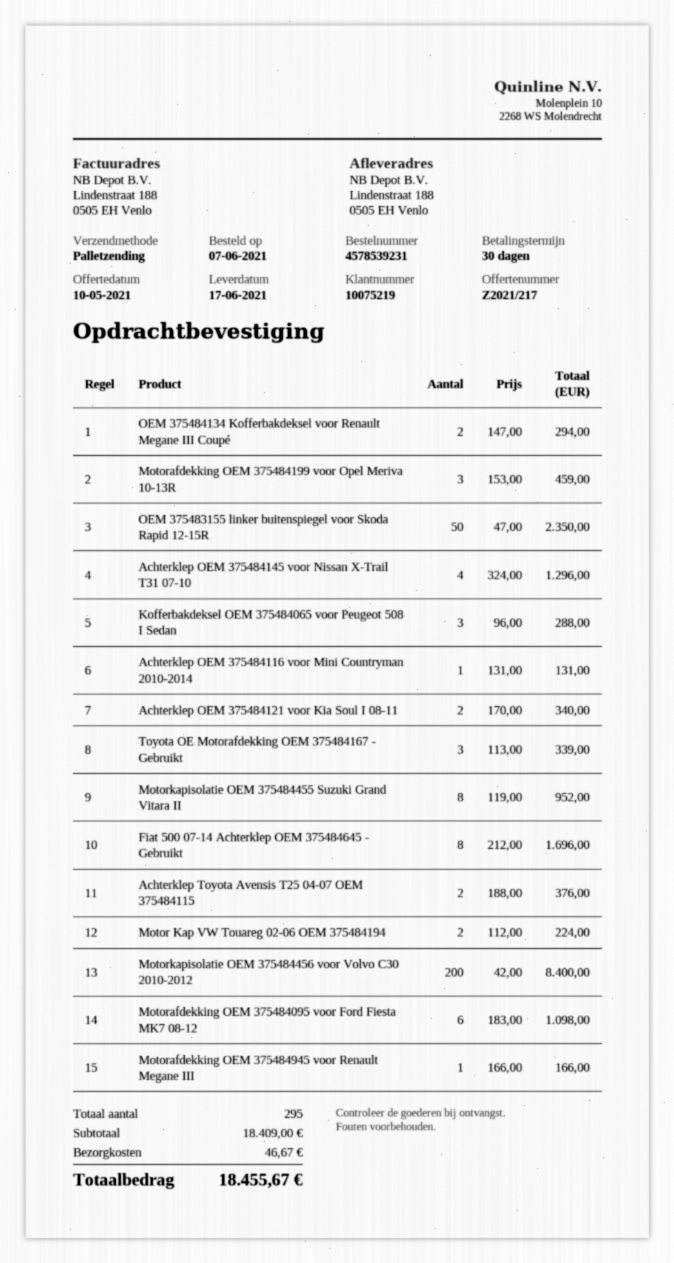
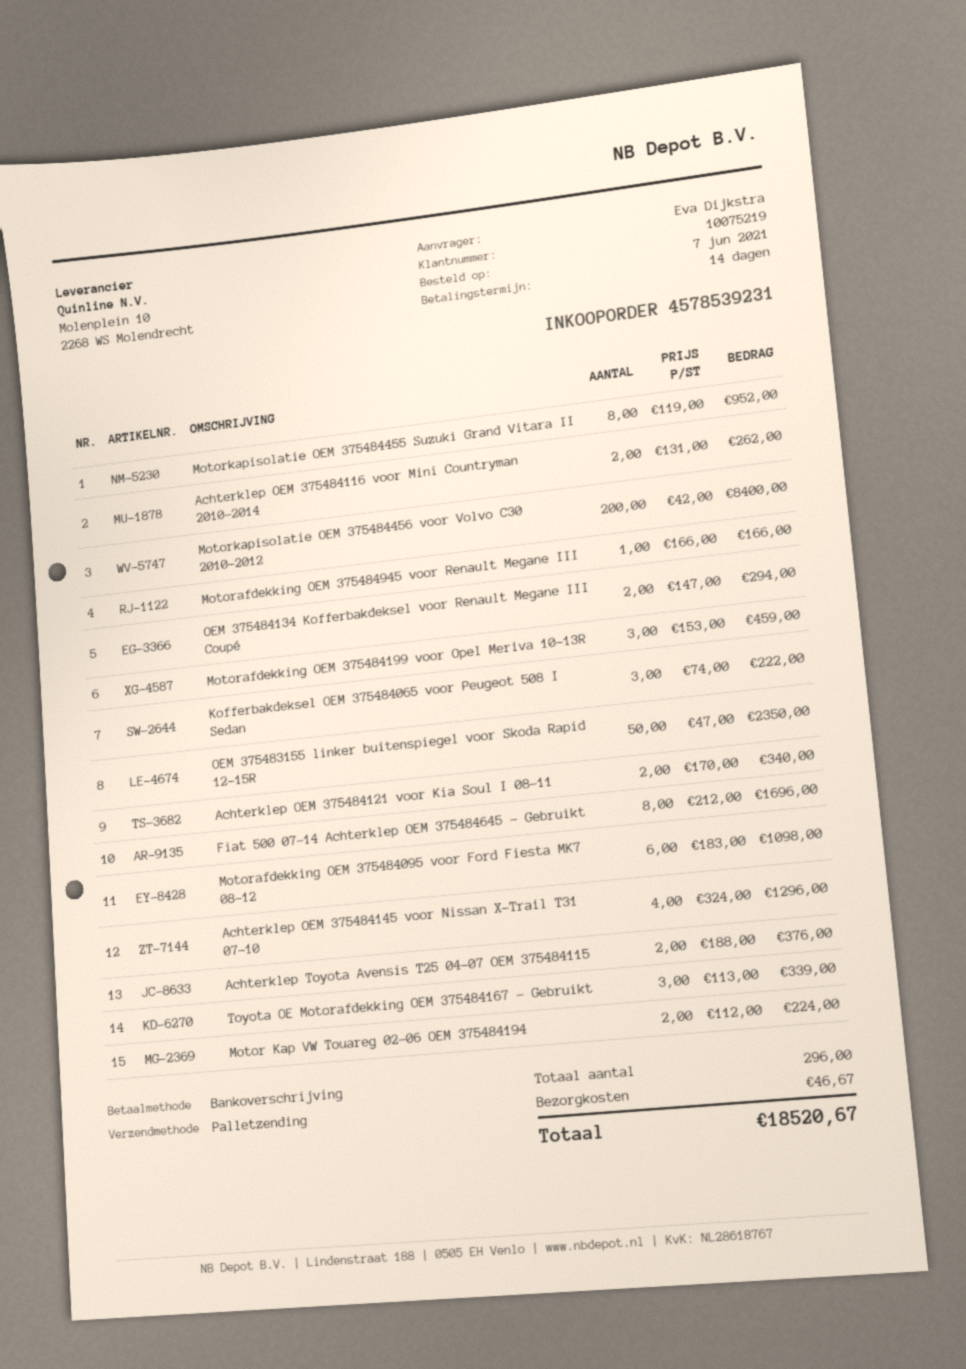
payment terms: 30 days -> 14 days
Kofferbakdeksel OEM 375484065 voor Peugeot 508 I Sedan: 3 x 96.00 = 288.00 -> 3 x 74.00 = 222.00
Achterklep OEM 375484116 voor Mini Countryman 2010-2014: 1 x 131.00 = 131.00 -> 2 x 131.00 = 262.00
total quantity: 295 -> 296
total: 18455.67 -> 18520.67

